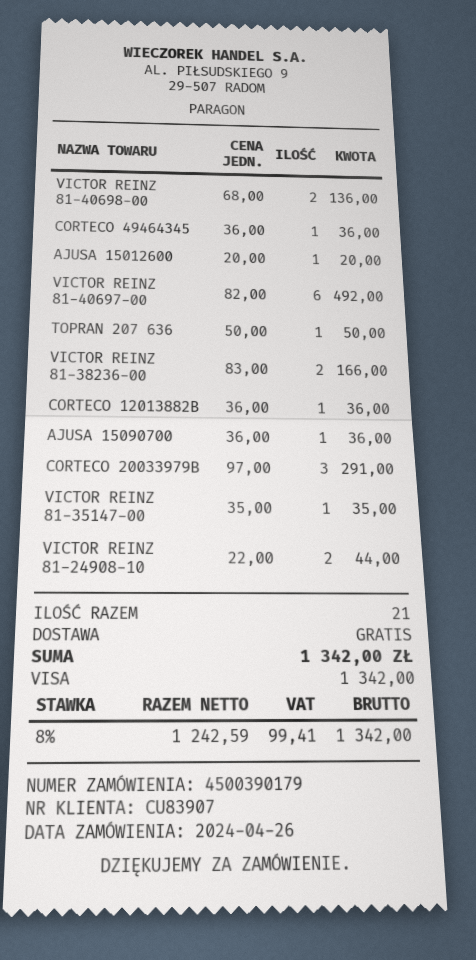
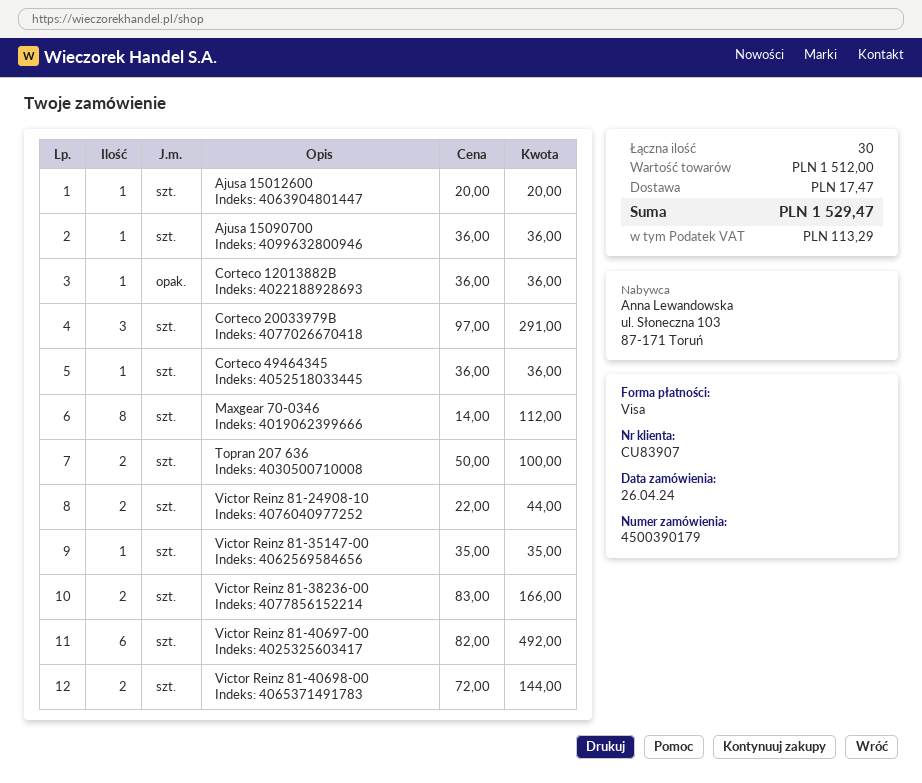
VICTOR REINZ 81-40698-00: 2 x 68.00 = 136.00 -> 2 x 72.00 = 144.00
TOPRAN 207 636: 1 x 50.00 = 50.00 -> 2 x 50.00 = 100.00
Maxgear 70-0346: none -> 8 x 14.00 = 112.00
total quantity: 21 -> 30
shipping: 0.00 -> 17.47
tax: 99.41 -> 113.29
total: 1342.00 -> 1529.47

